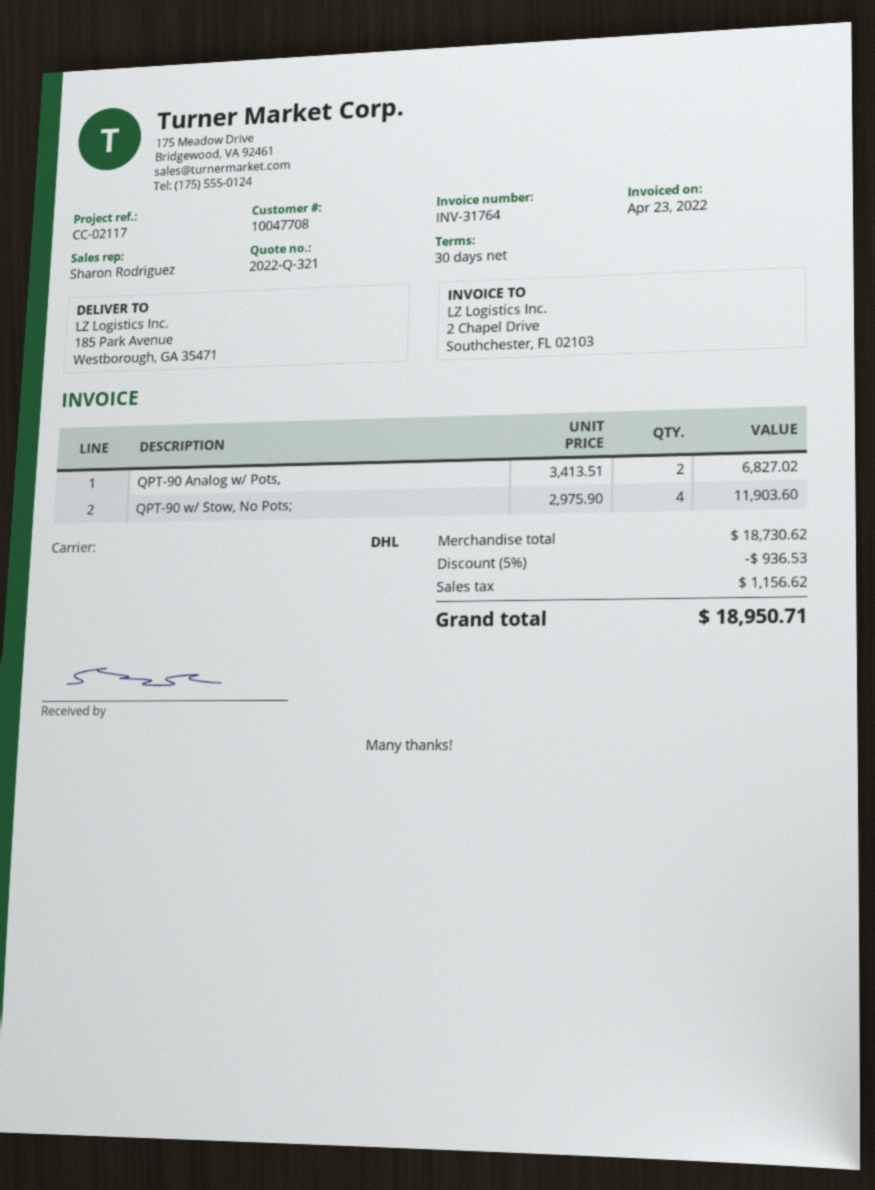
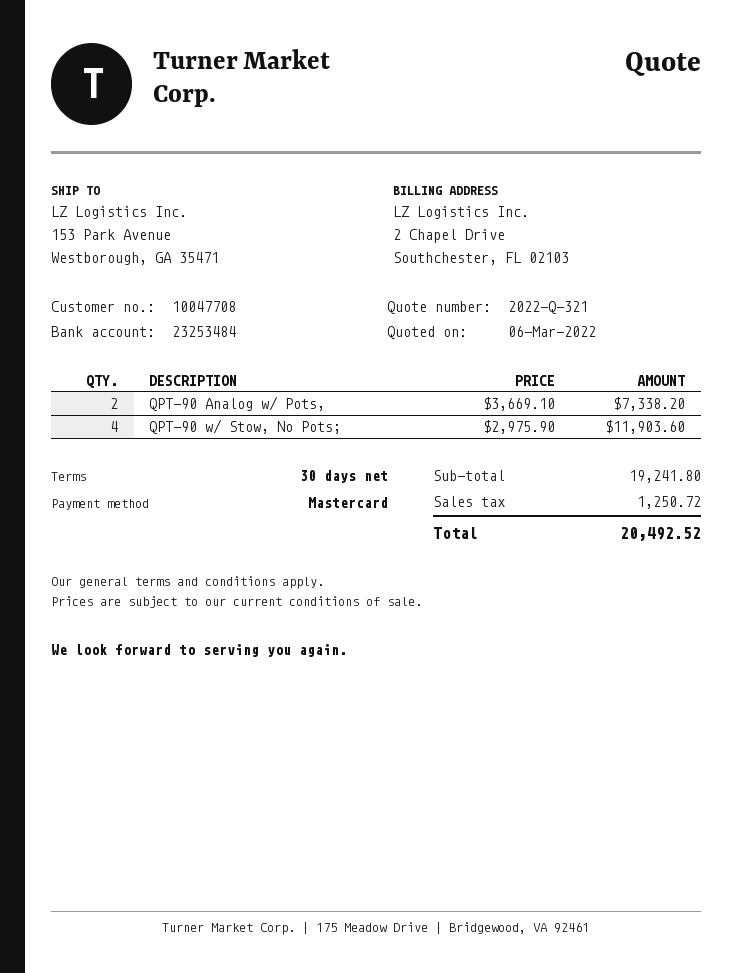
ship to: 185 Park Avenue, Westborough, GA 35471 -> 153 Park Avenue, Westborough, GA 35471
QPT-90 Analog w/ Pots,: 2 x 3413.51 = 6827.02 -> 2 x 3669.10 = 7338.20
subtotal: 18730.62 -> 19241.80
discount: 5% = 936.53 -> none
tax: 1156.62 -> 1250.72
total: 18950.71 -> 20492.52

